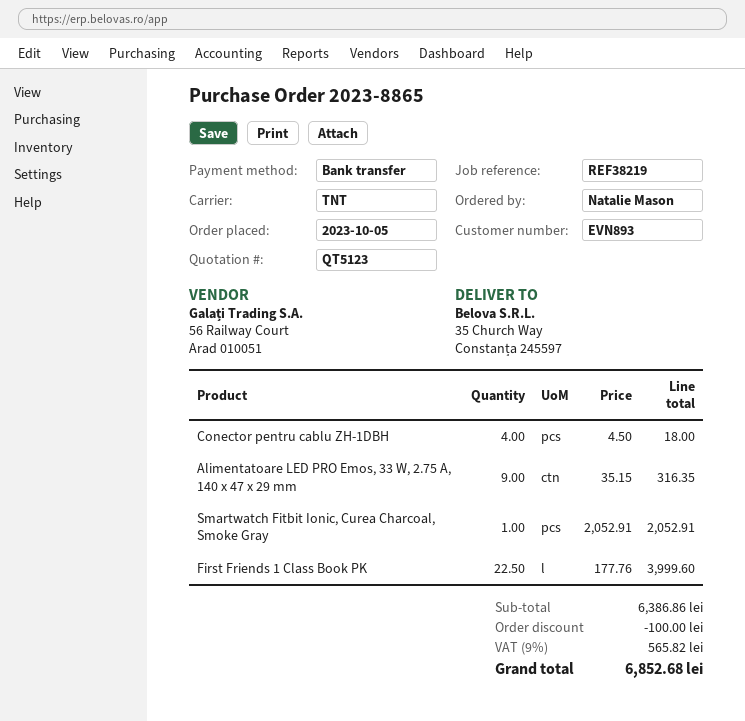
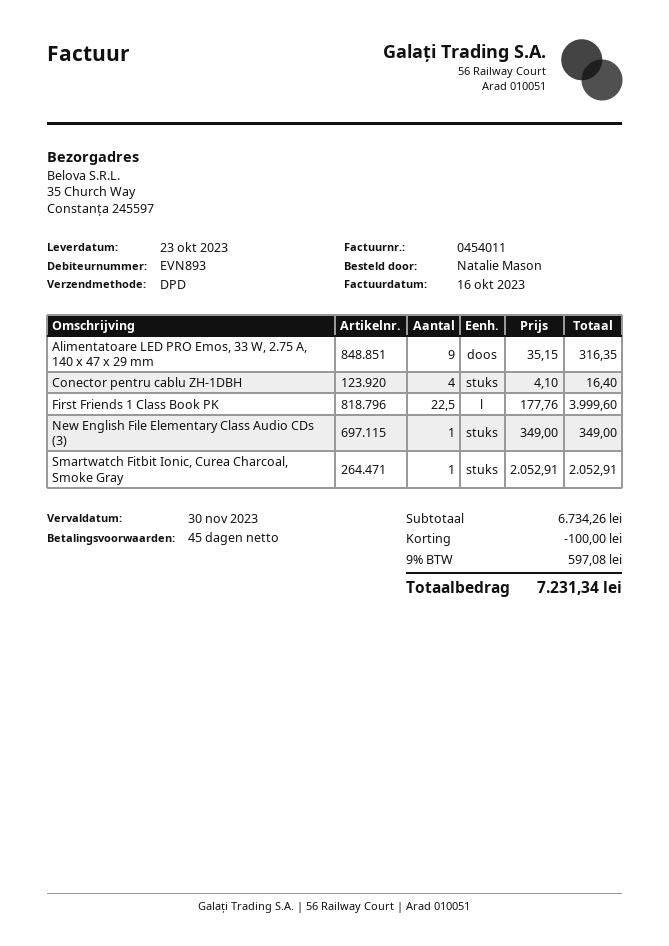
shipping method: TNT -> DPD
Conector pentru cablu ZH-1DBH: 4 x 4.50 = 18.00 -> 4 x 4.10 = 16.40
New English File Elementary Class Audio CDs (3): none -> 1 x 349.00 = 349.00
subtotal: 6386.86 -> 6734.26
tax: 9% = 565.82 -> 9% = 597.08
total: 6852.68 -> 7231.34

